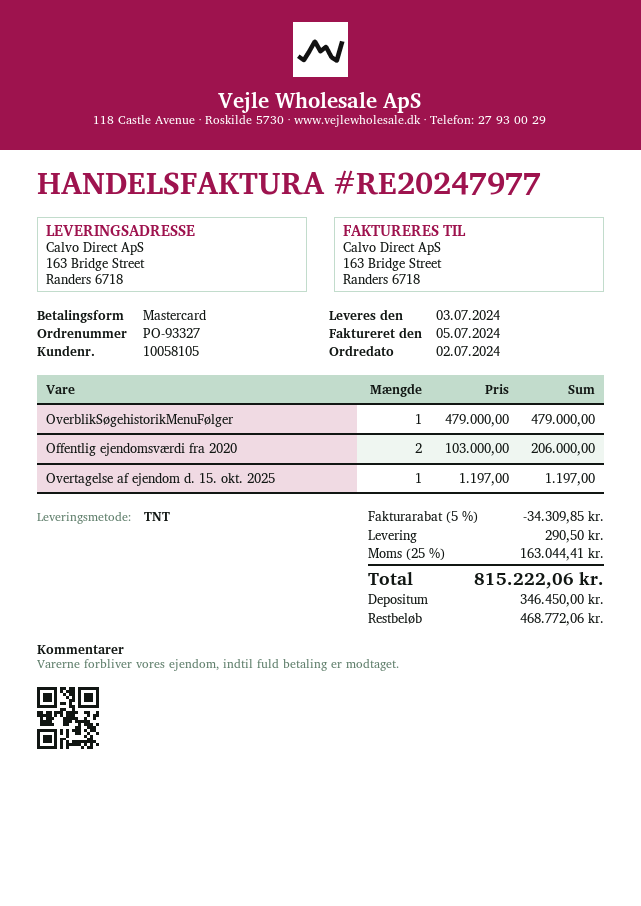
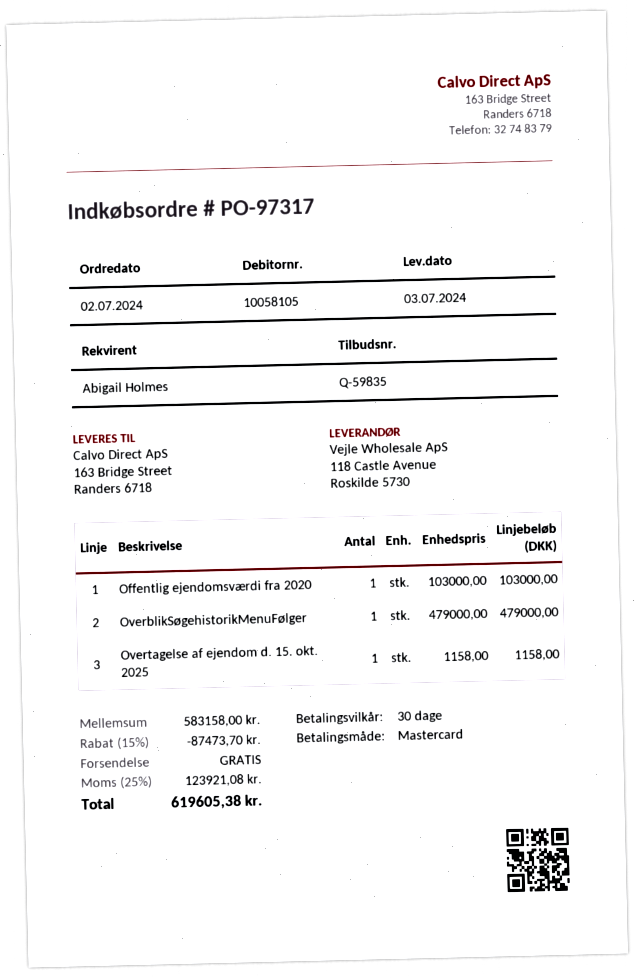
order number: PO-93327 -> PO-97317
Offentlig ejendomsværdi fra 2020: 2 x 103000.00 = 206000.00 -> 1 x 103000.00 = 103000.00
Overtagelse af ejendom d. 15. okt. 2025: 1 x 1197.00 = 1197.00 -> 1 x 1158.00 = 1158.00
discount: 5% = 34309.85 -> 15% = 87473.70
shipping: 290.50 -> 0.00
tax: 25% = 163044.41 -> 25% = 123921.08
total: 815222.06 -> 619605.38

